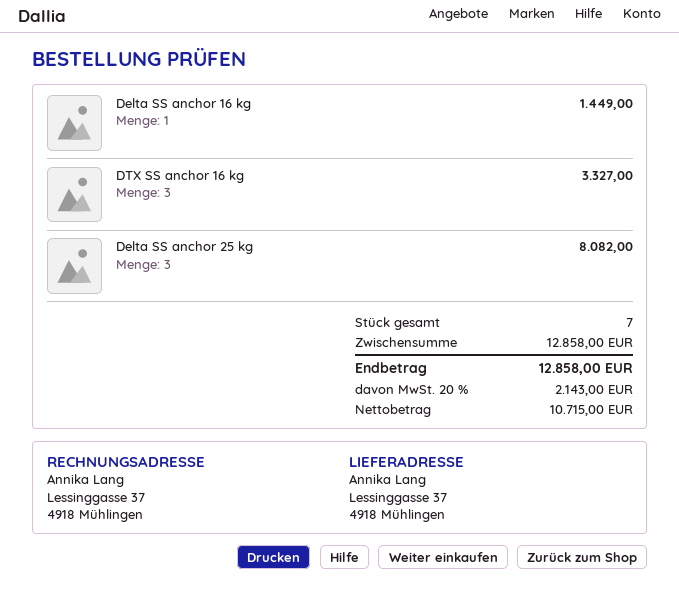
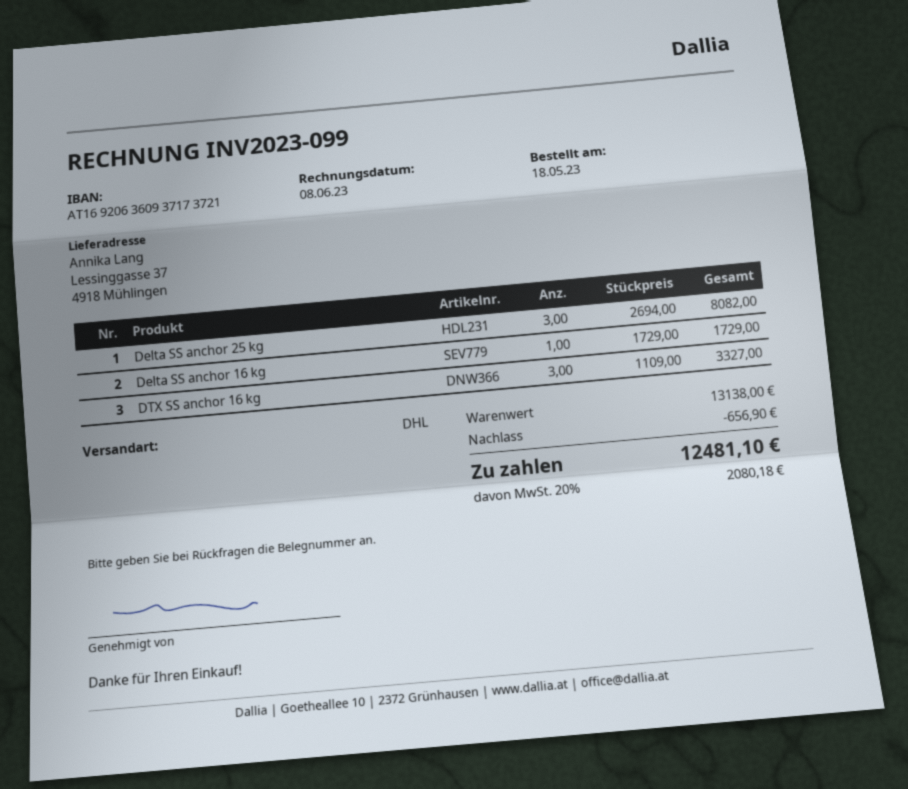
Delta SS anchor 16 kg: 1 for 1449.00 -> 1 for 1729.00
subtotal: 12858.00 -> 13138.00
discount: none -> 656.90
tax: 20% = 2143.00 -> 20% = 2080.18
total: 12858.00 -> 12481.10

